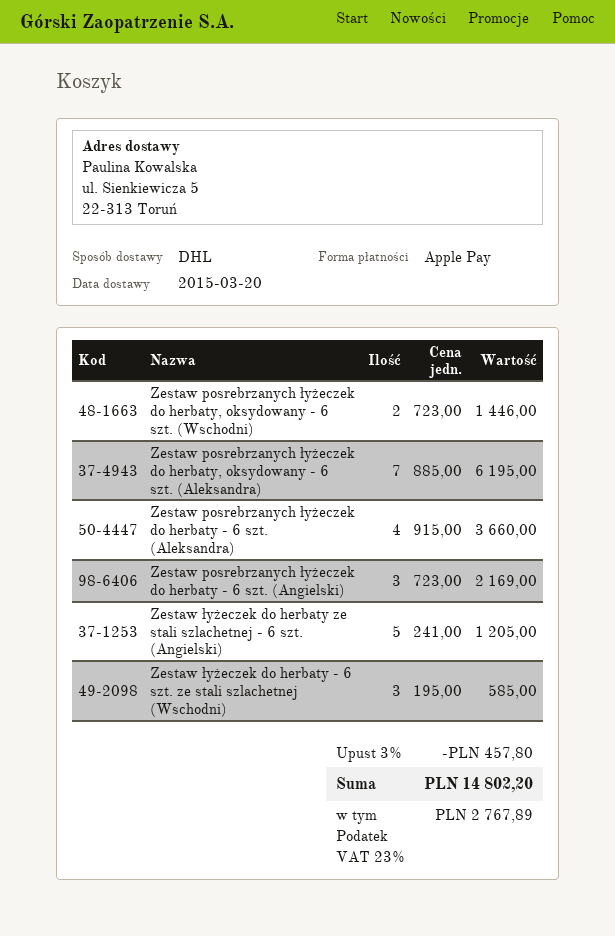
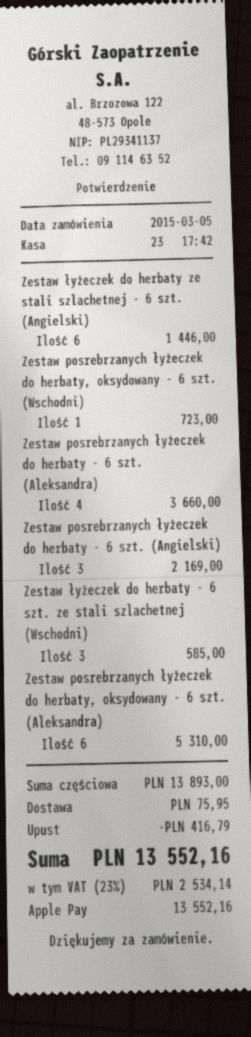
Zestaw posrebrzanych łyżeczek do herbaty, oksydowany - 6 szt. (Wschodni): 2 for 1446.00 -> 1 for 723.00
Zestaw posrebrzanych łyżeczek do herbaty, oksydowany - 6 szt. (Aleksandra): 7 for 6195.00 -> 6 for 5310.00
Zestaw łyżeczek do herbaty ze stali szlachetnej - 6 szt. (Angielski): 5 for 1205.00 -> 6 for 1446.00
discount: 457.80 -> 416.79
shipping: none -> 75.95
tax: 23% = 2767.89 -> 23% = 2534.14
total: 14802.20 -> 13552.16

